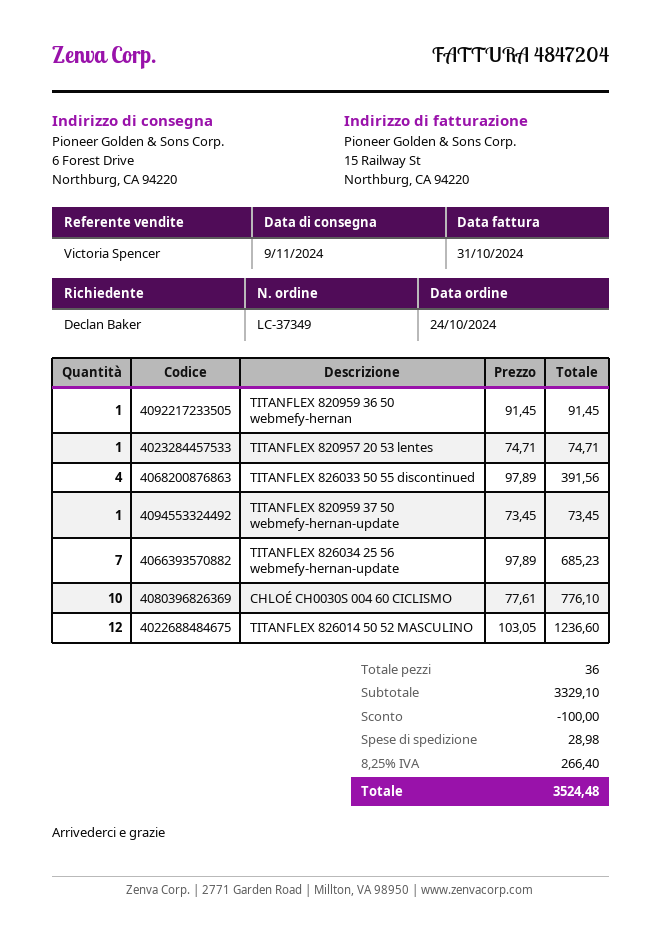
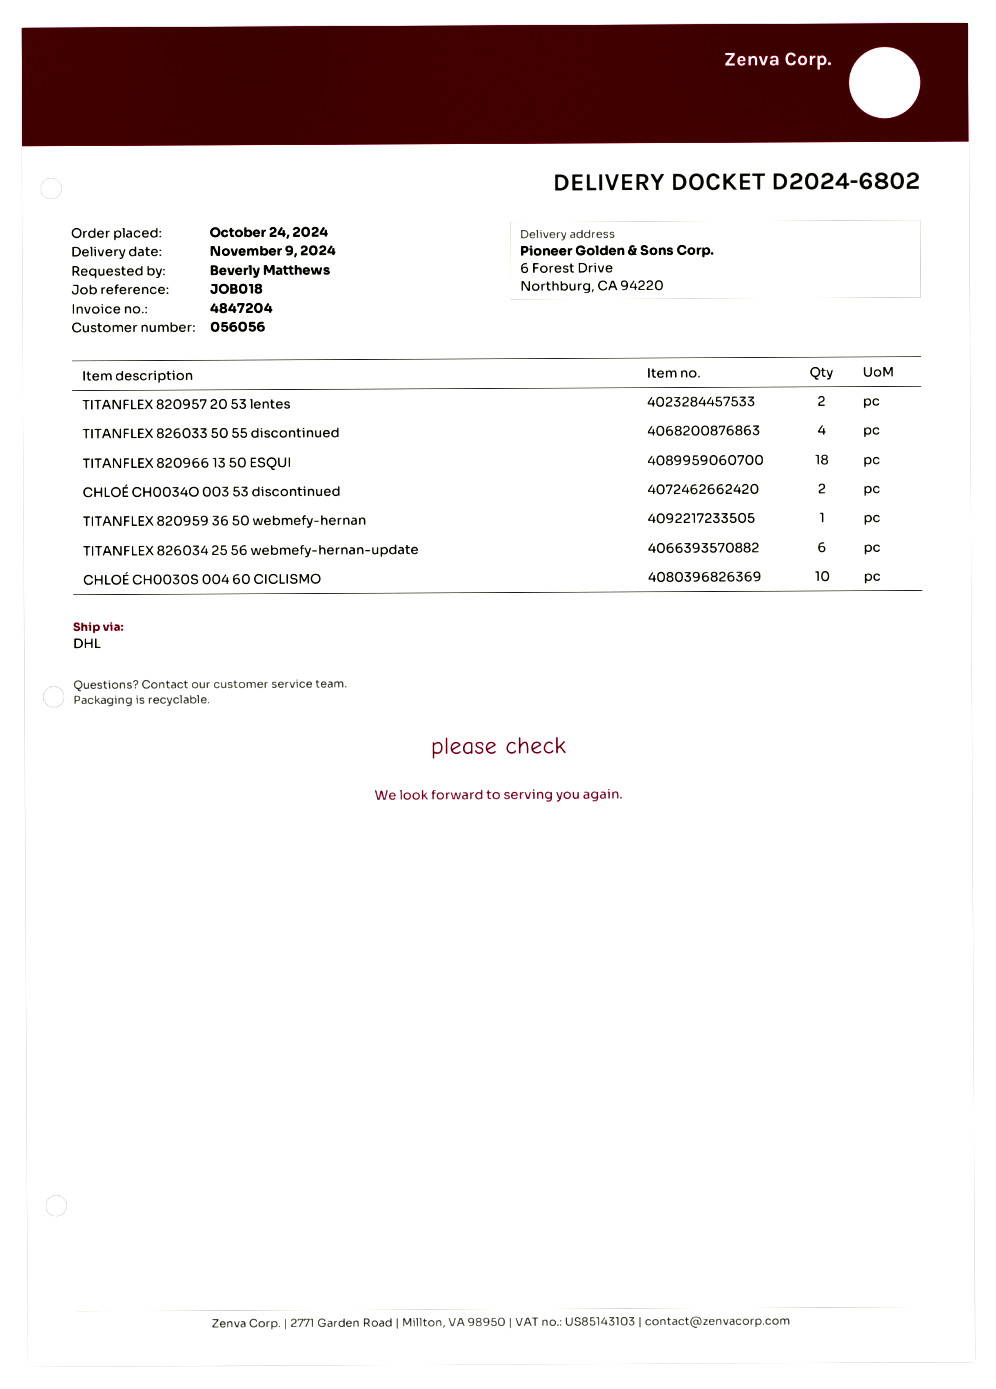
ordered by: Declan Baker -> Beverly Matthews
TITANFLEX 820957 20 53 lentes: 1 -> 2
TITANFLEX 820959 37 50 webmefy-hernan-update: 1 -> none
TITANFLEX 826034 25 56 webmefy-hernan-update: 7 -> 6
TITANFLEX 826014 50 52 MASCULINO: 12 -> none
TITANFLEX 820966 13 50 ESQUI: none -> 18
CHLOÉ CH0034O 003 53 discontinued: none -> 2

